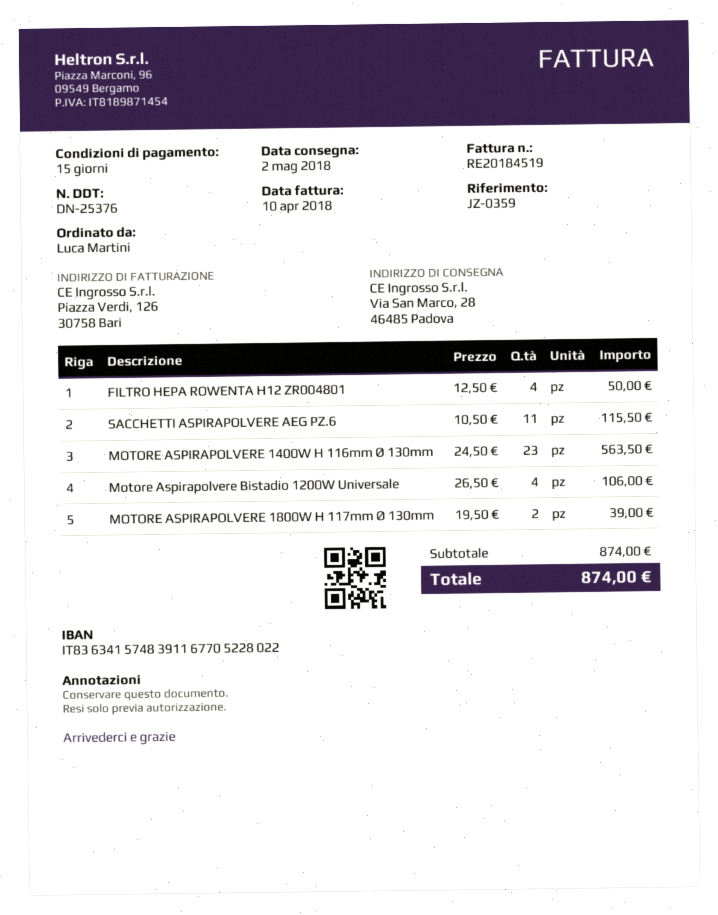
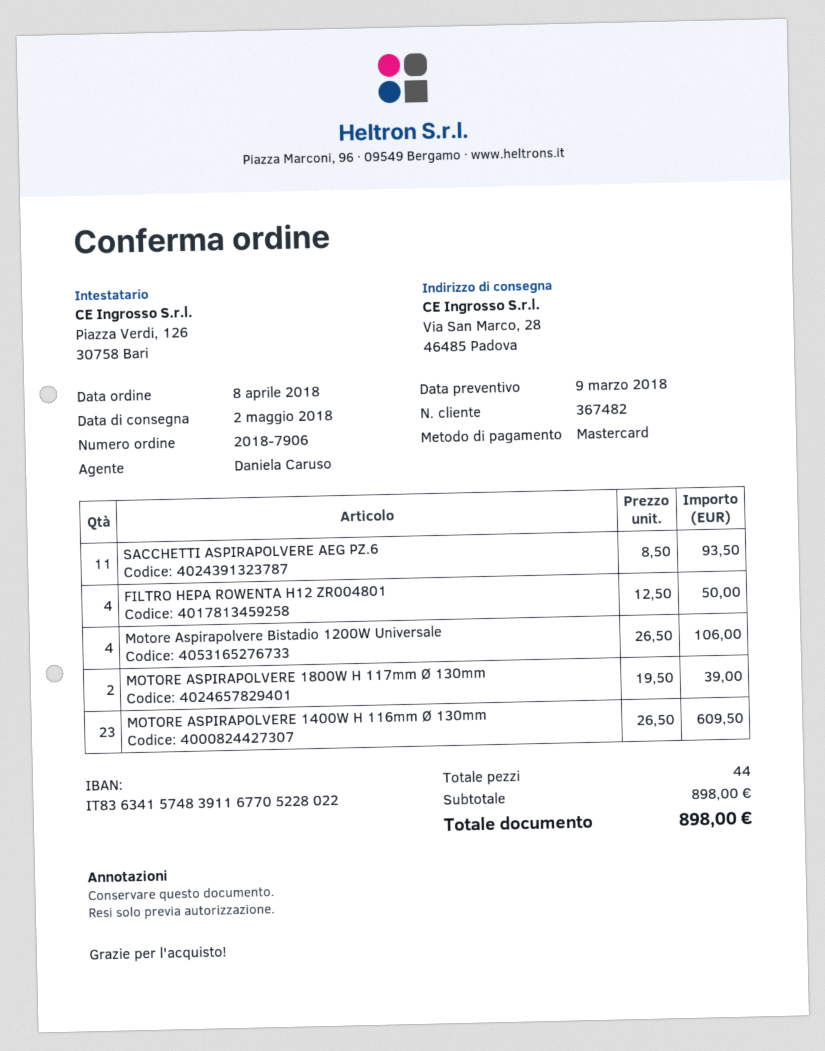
SACCHETTI ASPIRAPOLVERE AEG PZ.6: 11 x 10.50 = 115.50 -> 11 x 8.50 = 93.50
MOTORE ASPIRAPOLVERE 1400W H 116mm Ø 130mm: 23 x 24.50 = 563.50 -> 23 x 26.50 = 609.50
subtotal: 874.00 -> 898.00
total: 874.00 -> 898.00

